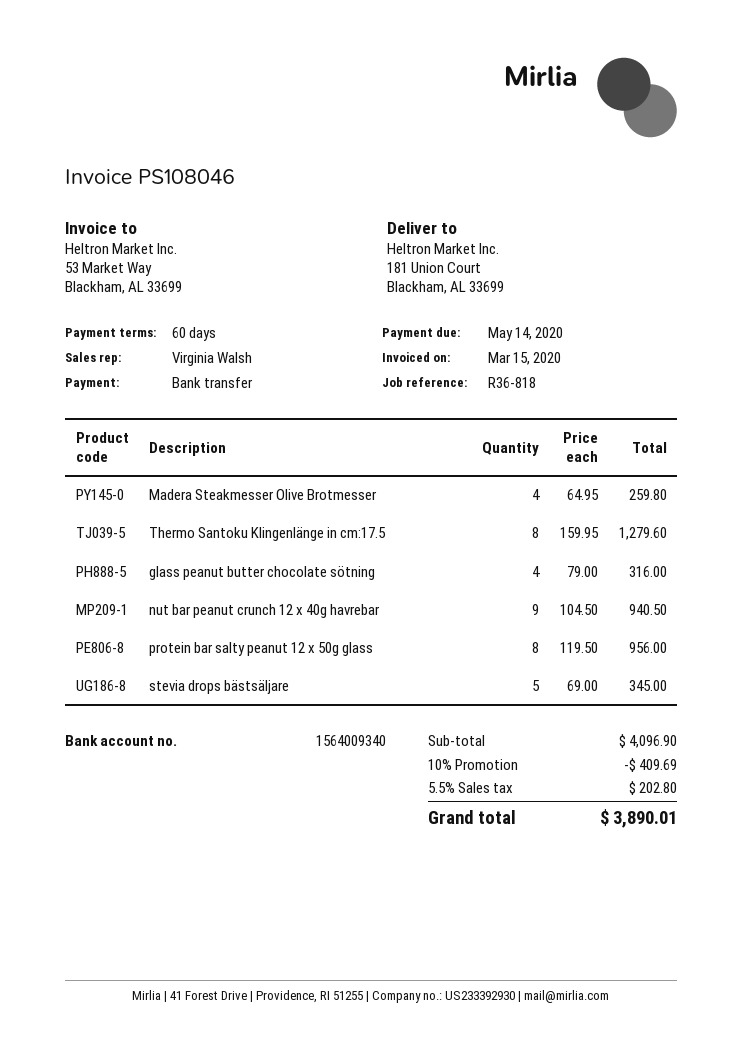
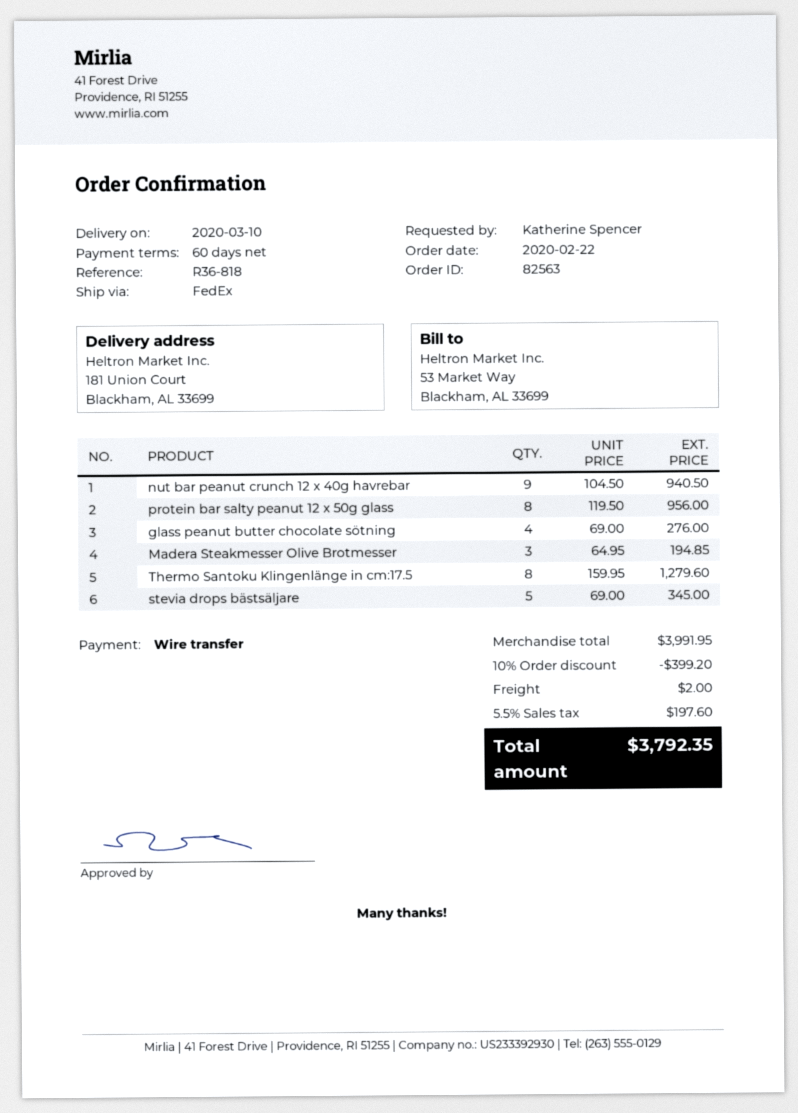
Madera Steakmesser Olive Brotmesser: 4 x 64.95 = 259.80 -> 3 x 64.95 = 194.85
glass peanut butter chocolate sötning: 4 x 79.00 = 316.00 -> 4 x 69.00 = 276.00
subtotal: 4096.90 -> 3991.95
discount: 10% = 409.69 -> 10% = 399.20
shipping: none -> 2.00
tax: 5.5% = 202.80 -> 5.5% = 197.60
total: 3890.01 -> 3792.35

